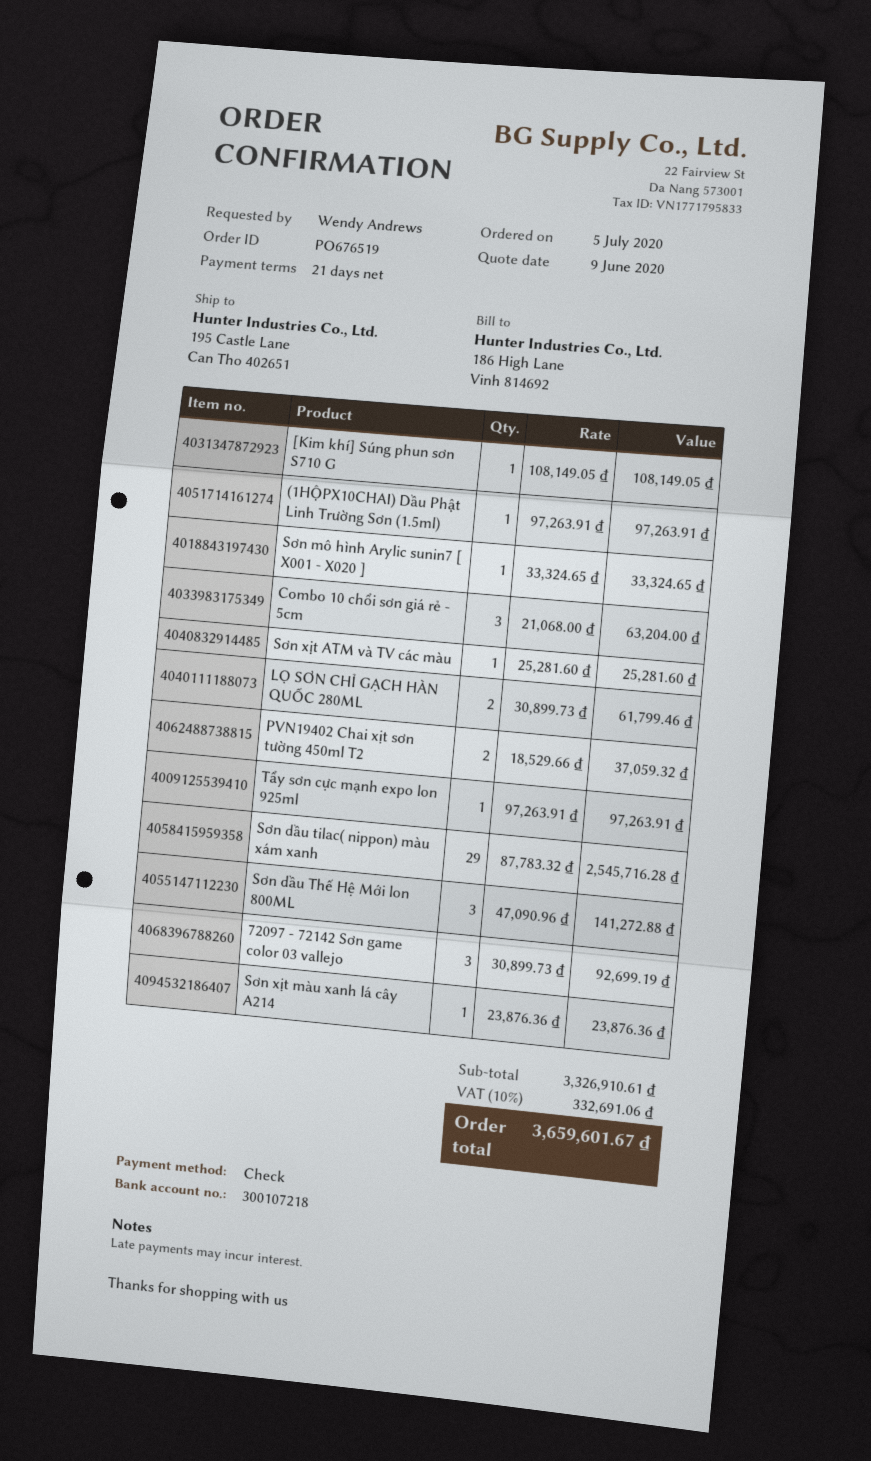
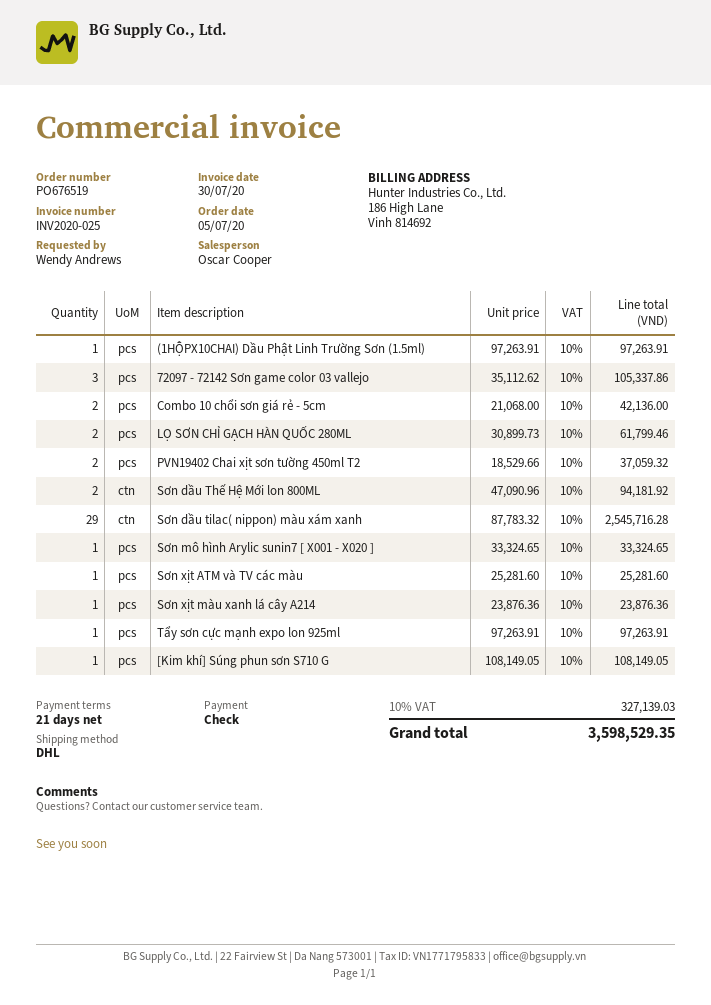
Combo 10 chổi sơn giá rẻ - 5cm: 3 x 21068.00 = 63204.00 -> 2 x 21068.00 = 42136.00
Sơn dầu Thế Hệ Mới lon 800ML: 3 x 47090.96 = 141272.88 -> 2 x 47090.96 = 94181.92
72097 - 72142 Sơn game color 03 vallejo: 3 x 30899.73 = 92699.19 -> 3 x 35112.62 = 105337.86
tax: 10% = 332691.06 -> 10% = 327139.03
total: 3659601.67 -> 3598529.35

